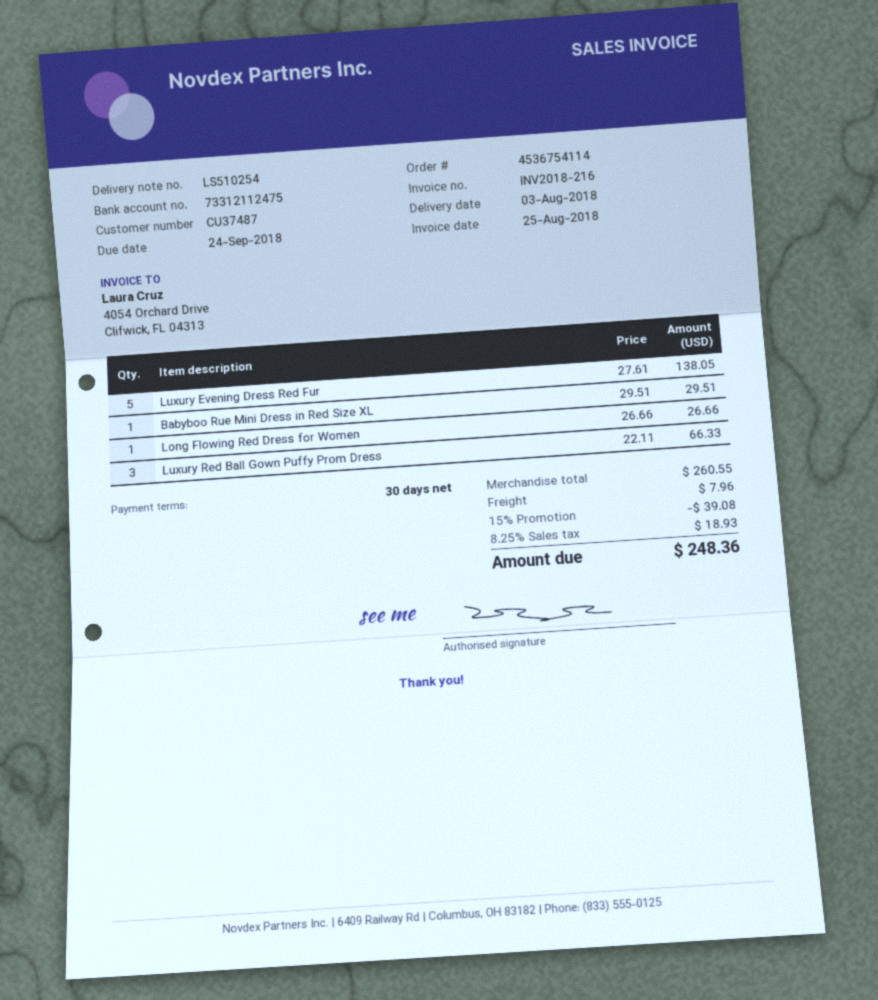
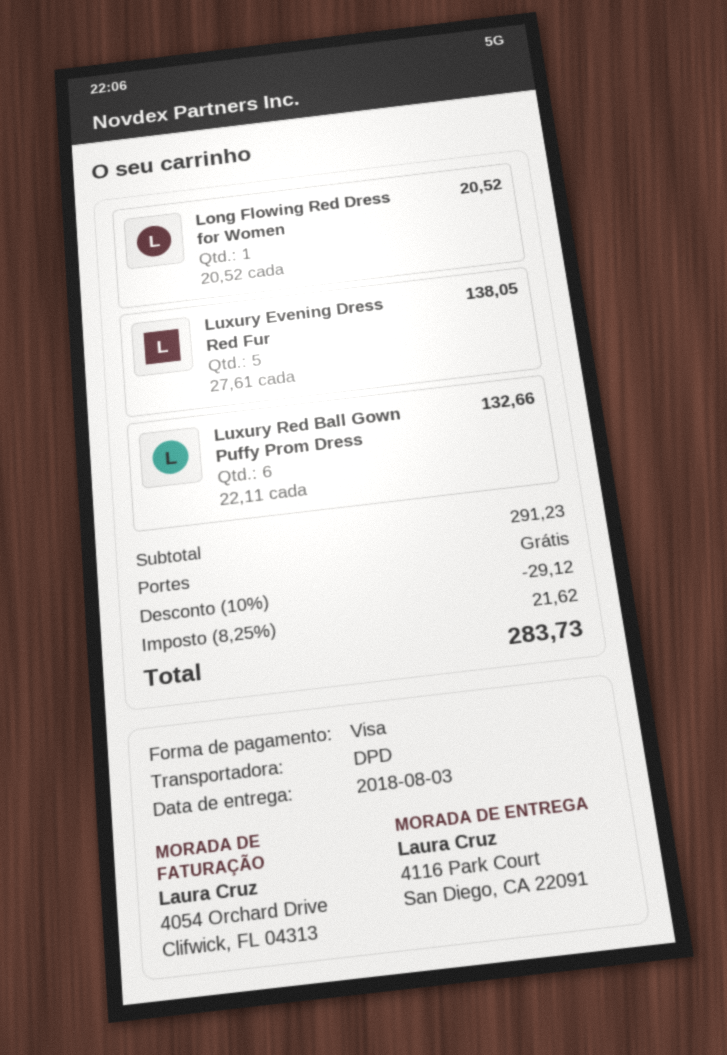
Babyboo Rue Mini Dress in Red Size XL: 1 x 29.51 = 29.51 -> none
Long Flowing Red Dress for Women: 1 x 26.66 = 26.66 -> 1 x 20.52 = 20.52
Luxury Red Ball Gown Puffy Prom Dress: 3 x 22.11 = 66.33 -> 6 x 22.11 = 132.66
subtotal: 260.55 -> 291.23
discount: 15% = 39.08 -> 10% = 29.12
shipping: 7.96 -> 0.00
tax: 8.25% = 18.93 -> 8.25% = 21.62
total: 248.36 -> 283.73

